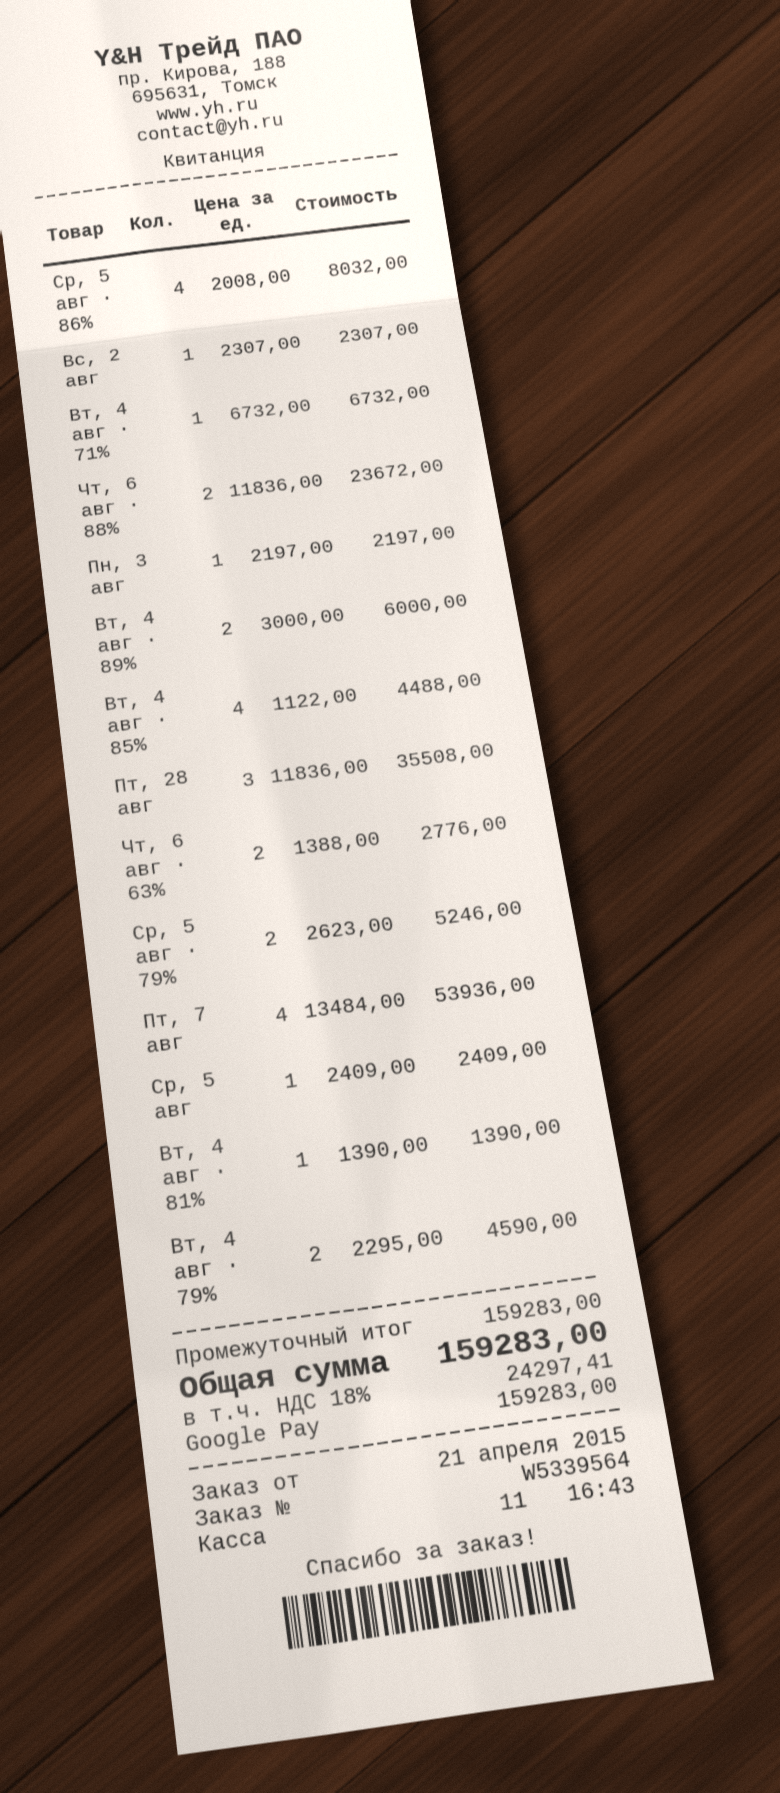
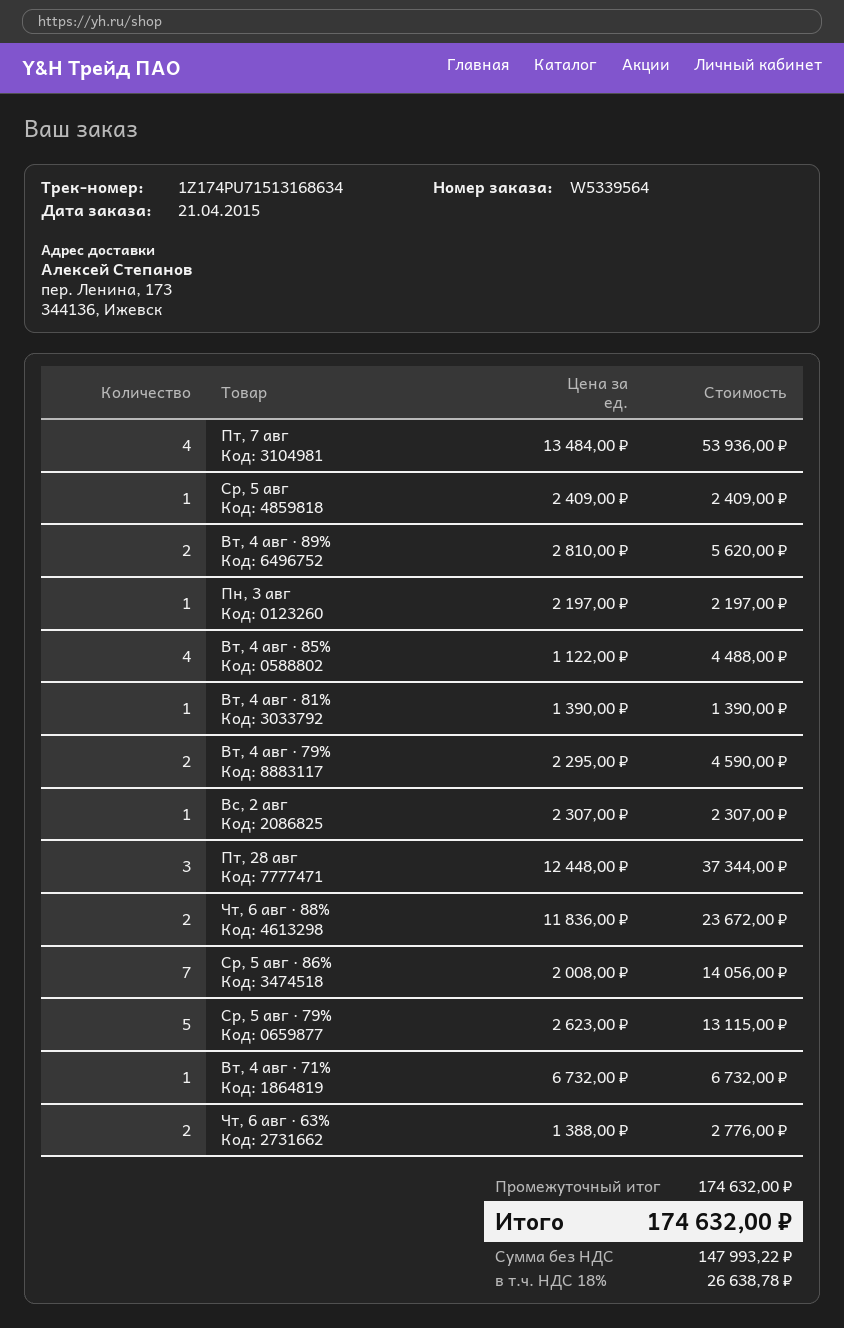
Ср, 5 авг · 86%: 4 x 2008.00 = 8032.00 -> 7 x 2008.00 = 14056.00
Вт, 4 авг · 89%: 2 x 3000.00 = 6000.00 -> 2 x 2810.00 = 5620.00
Пт, 28 авг: 3 x 11836.00 = 35508.00 -> 3 x 12448.00 = 37344.00
Ср, 5 авг · 79%: 2 x 2623.00 = 5246.00 -> 5 x 2623.00 = 13115.00
subtotal: 159283.00 -> 174632.00
tax: 18% = 24297.41 -> 18% = 26638.78
total: 159283.00 -> 174632.00

